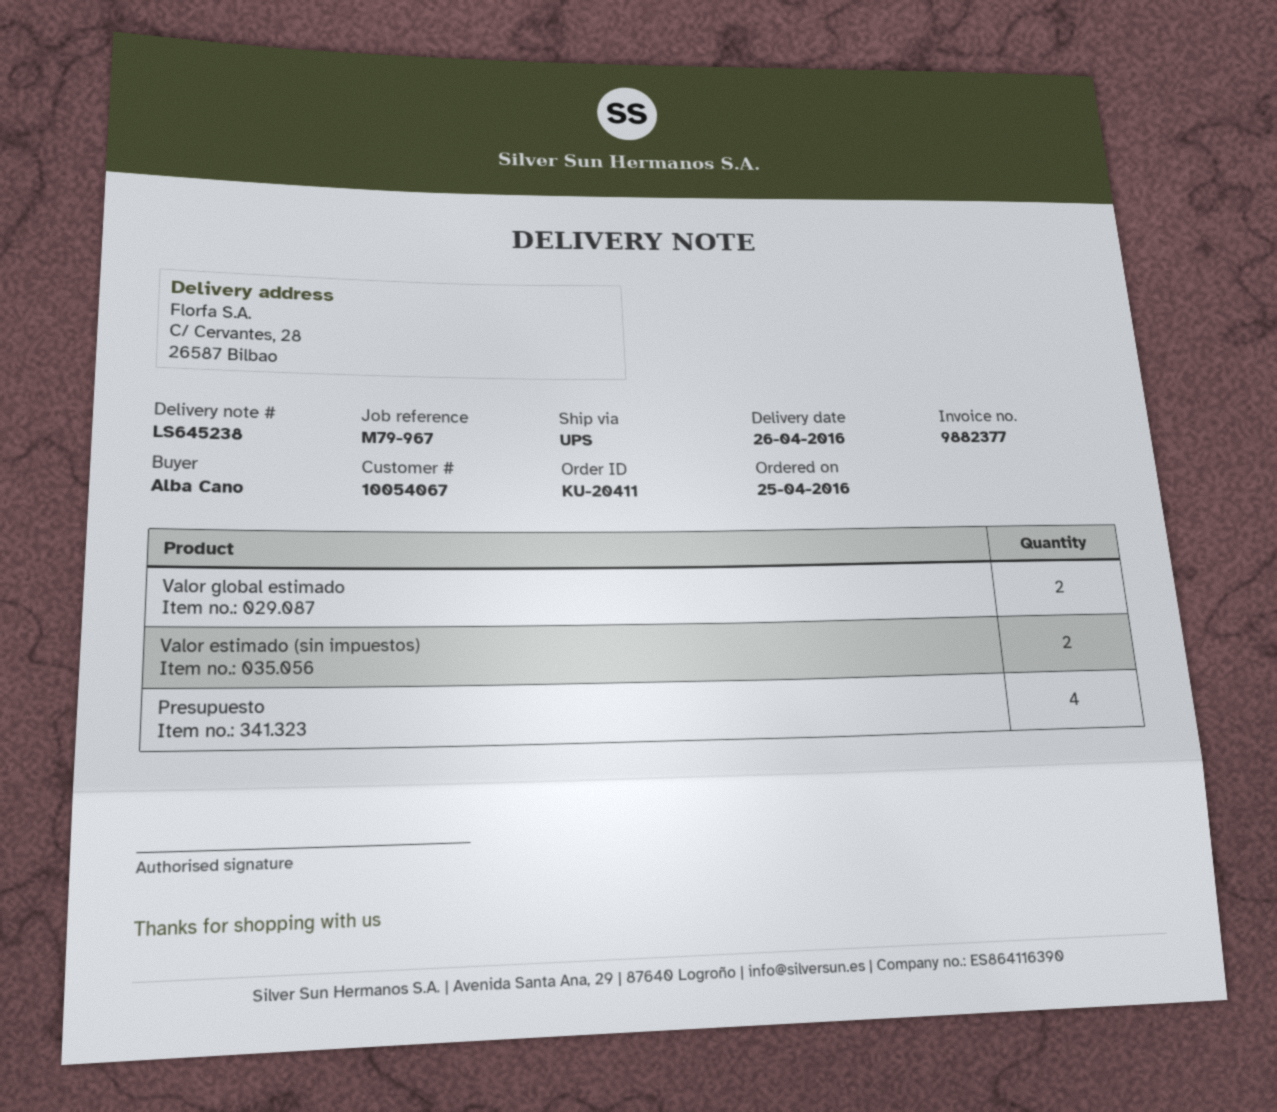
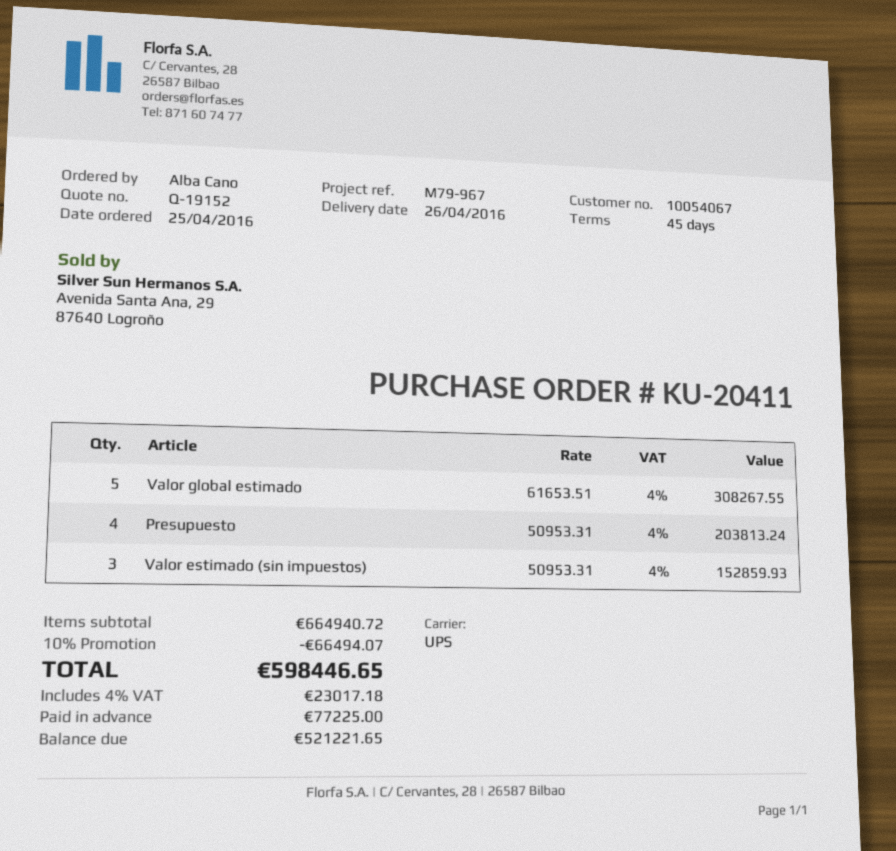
Valor global estimado: 2 -> 5
Valor estimado (sin impuestos): 2 -> 3

